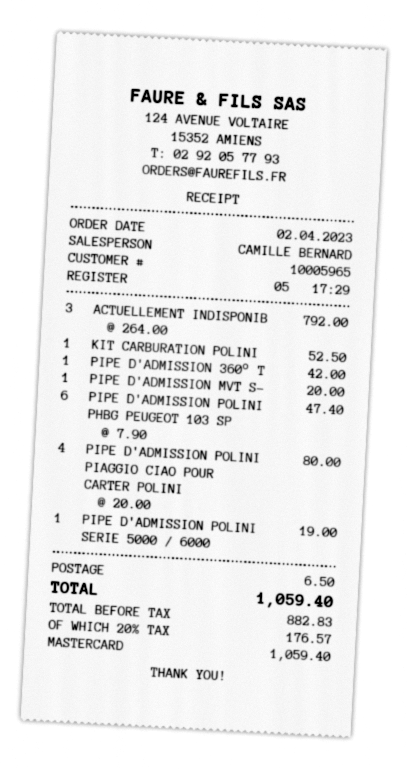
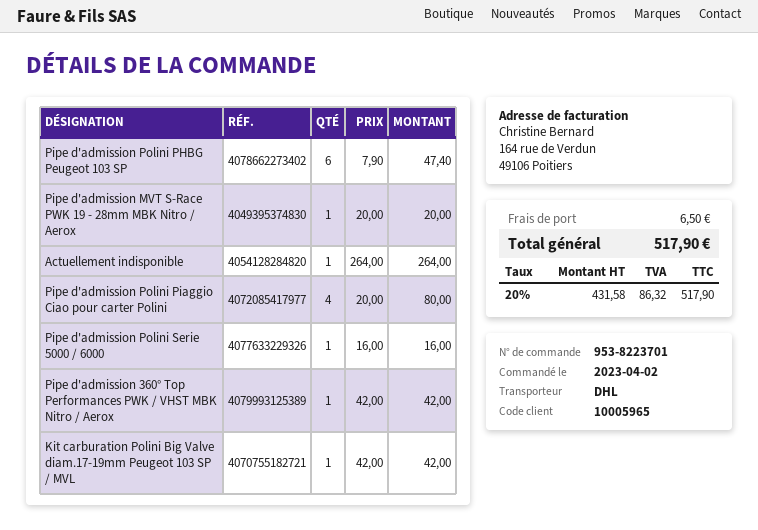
ACTUELLEMENT INDISPONIB: 3 x 264.00 = 792.00 -> 1 x 264.00 = 264.00
KIT CARBURATION POLINI: 1 x 52.50 = 52.50 -> 1 x 42.00 = 42.00
PIPE D'ADMISSION POLINI SERIE 5000 / 6000: 1 x 19.00 = 19.00 -> 1 x 16.00 = 16.00
net: 882.83 -> 431.58
tax: 20% = 176.57 -> 20% = 86.32
total: 1059.40 -> 517.90

